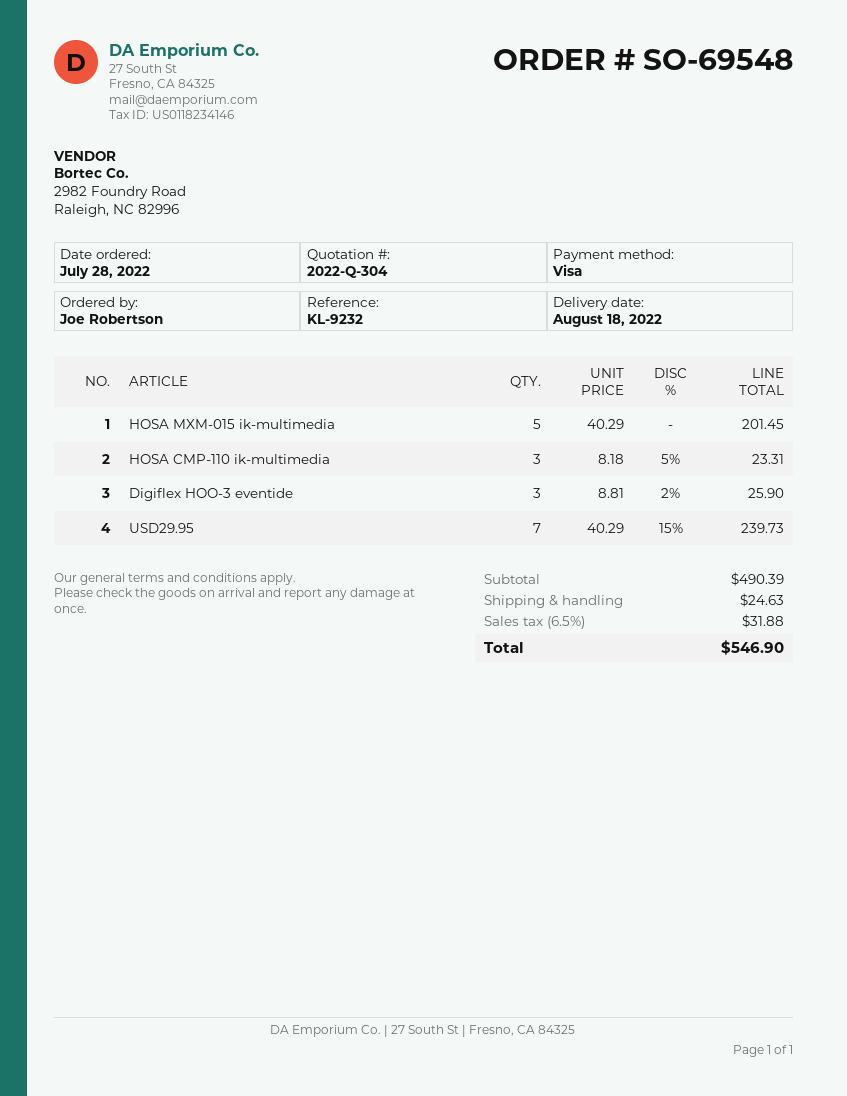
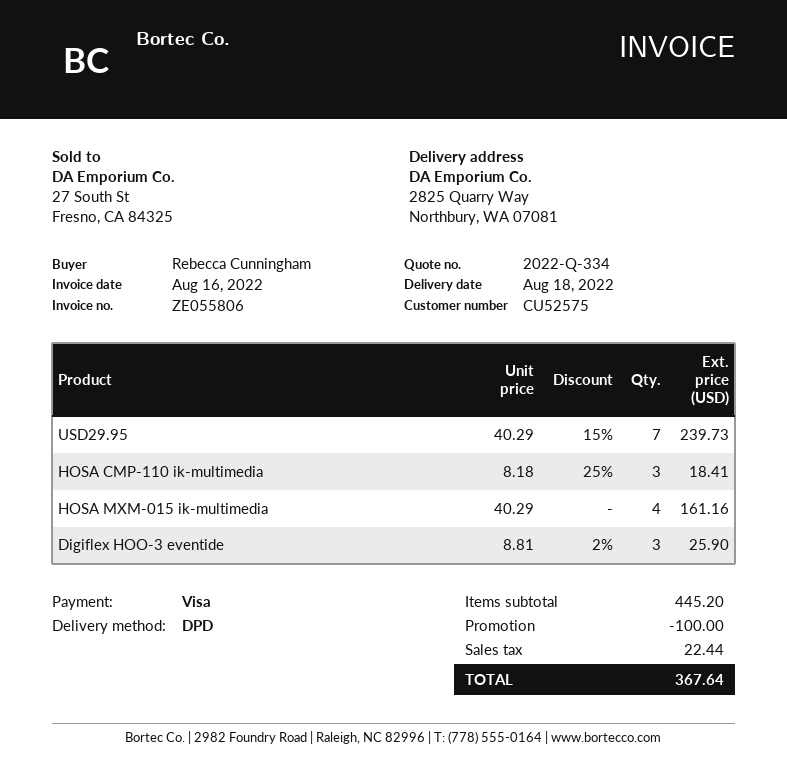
quote number: 2022-Q-304 -> 2022-Q-334
ordered by: Joe Robertson -> Rebecca Cunningham
HOSA MXM-015 ik-multimedia: 5 x 40.29 = 201.45 -> 4 x 40.29 = 161.16
HOSA CMP-110 ik-multimedia: 3 x 8.18 - 5% = 23.31 -> 3 x 8.18 - 25% = 18.41
subtotal: 490.39 -> 445.20
discount: none -> 100.00
shipping: 24.63 -> none
tax: 31.88 -> 22.44
total: 546.90 -> 367.64

